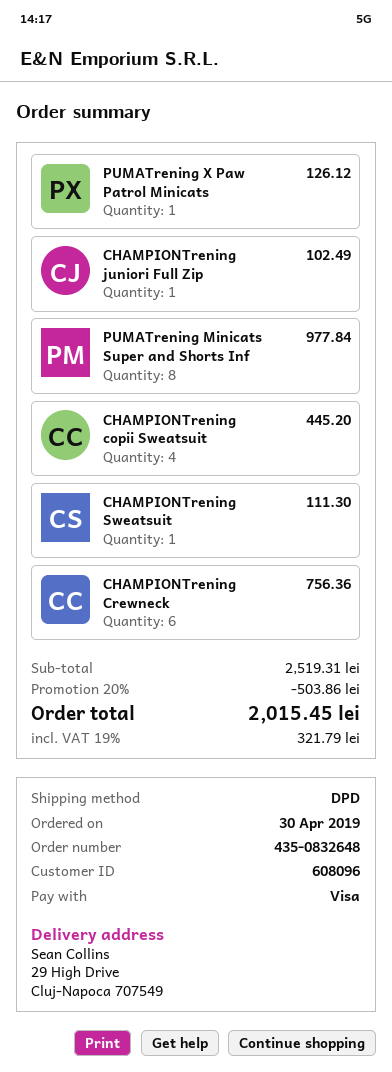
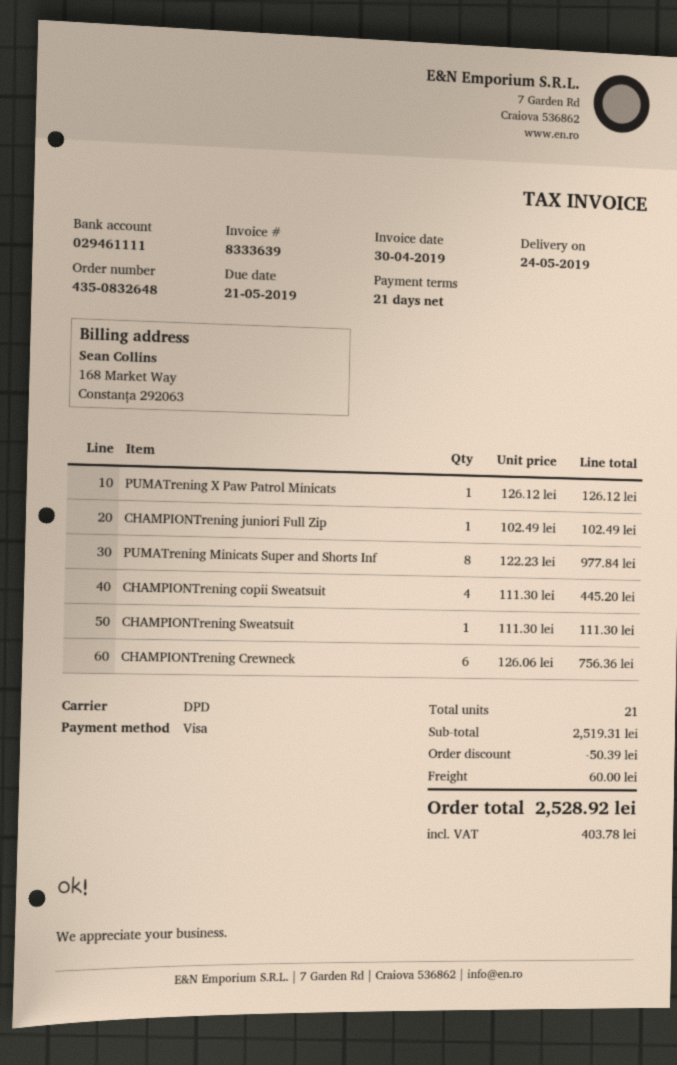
discount: 503.86 -> 50.39
shipping: none -> 60.00
tax: 321.79 -> 403.78
total: 2015.45 -> 2528.92

